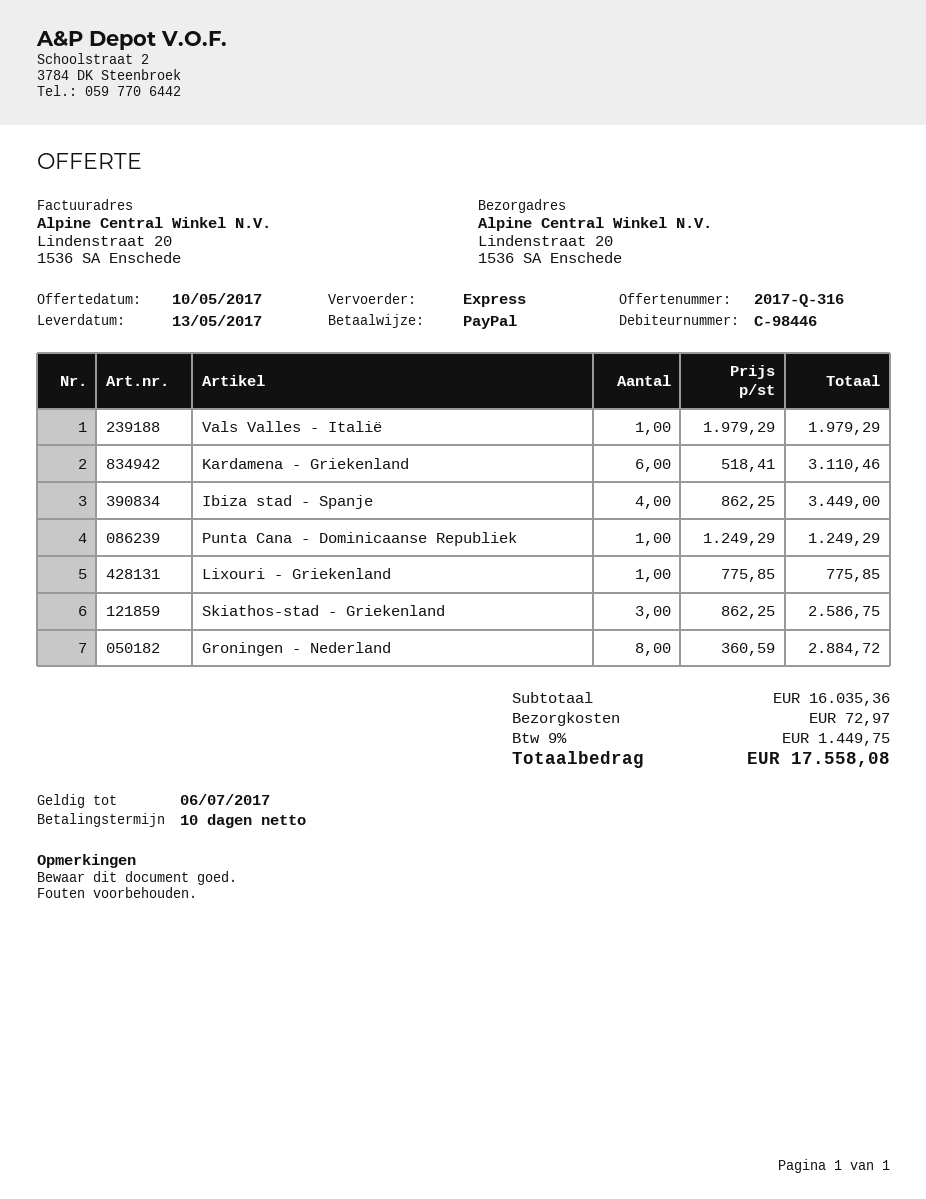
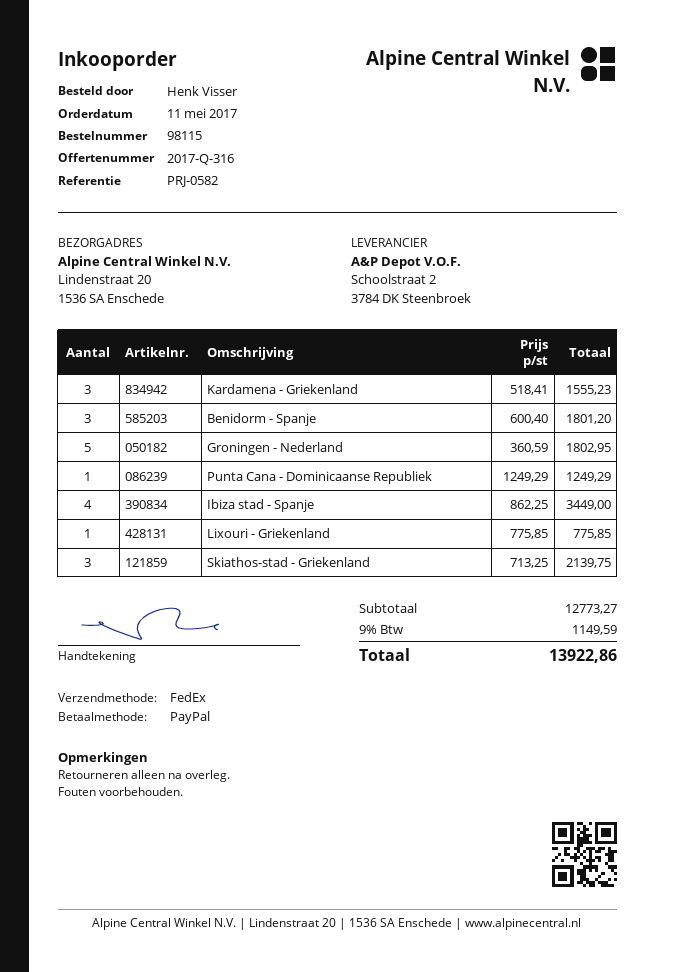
shipping method: express -> FedEx
Vals Valles - Italië: 1 x 1979.29 = 1979.29 -> none
Kardamena - Griekenland: 6 x 518.41 = 3110.46 -> 3 x 518.41 = 1555.23
Skiathos-stad - Griekenland: 3 x 862.25 = 2586.75 -> 3 x 713.25 = 2139.75
Groningen - Nederland: 8 x 360.59 = 2884.72 -> 5 x 360.59 = 1802.95
Benidorm - Spanje: none -> 3 x 600.40 = 1801.20
subtotal: 16035.36 -> 12773.27
shipping: 72.97 -> none
tax: 9% = 1449.75 -> 9% = 1149.59
total: 17558.08 -> 13922.86

